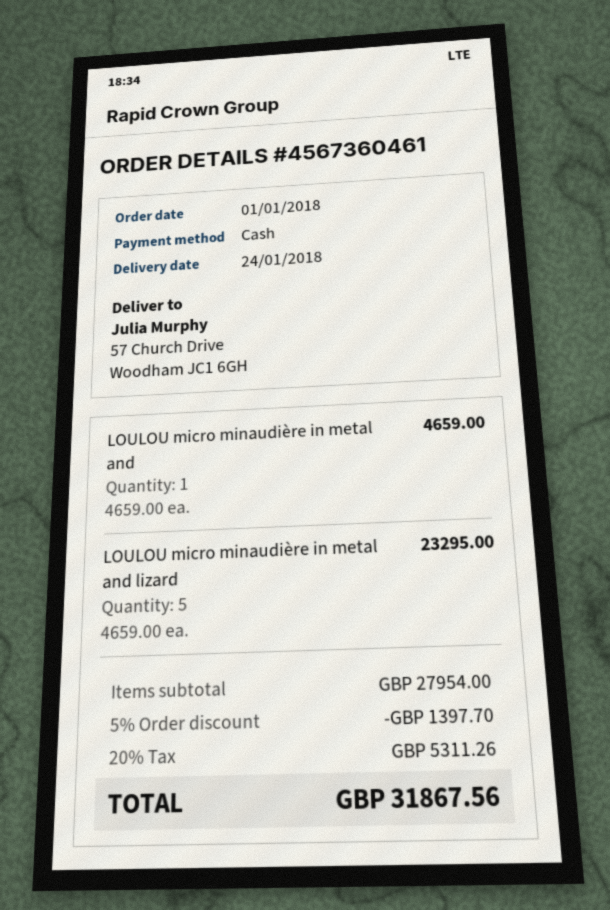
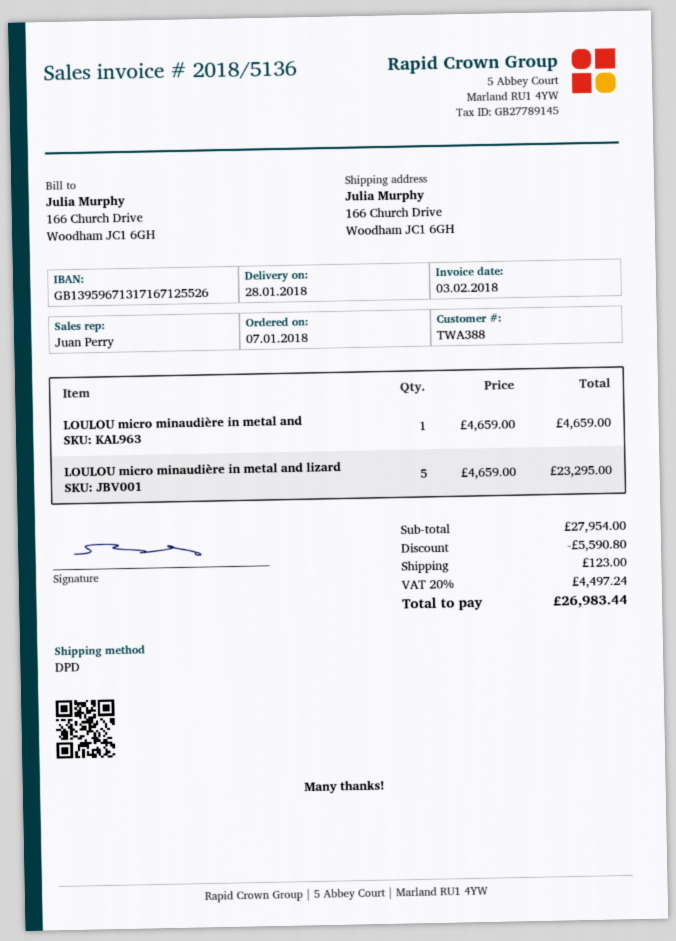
order date: 2018-01-01 -> 2018-01-07
delivery date: 2018-01-24 -> 2018-01-28
ship to: 57 Church Drive, Woodham JC1 6GH -> 166 Church Drive, Woodham JC1 6GH
discount: 1397.70 -> 5590.80
shipping: none -> 123.00
tax: 20% = 5311.26 -> 20% = 4497.24
total: 31867.56 -> 26983.44

